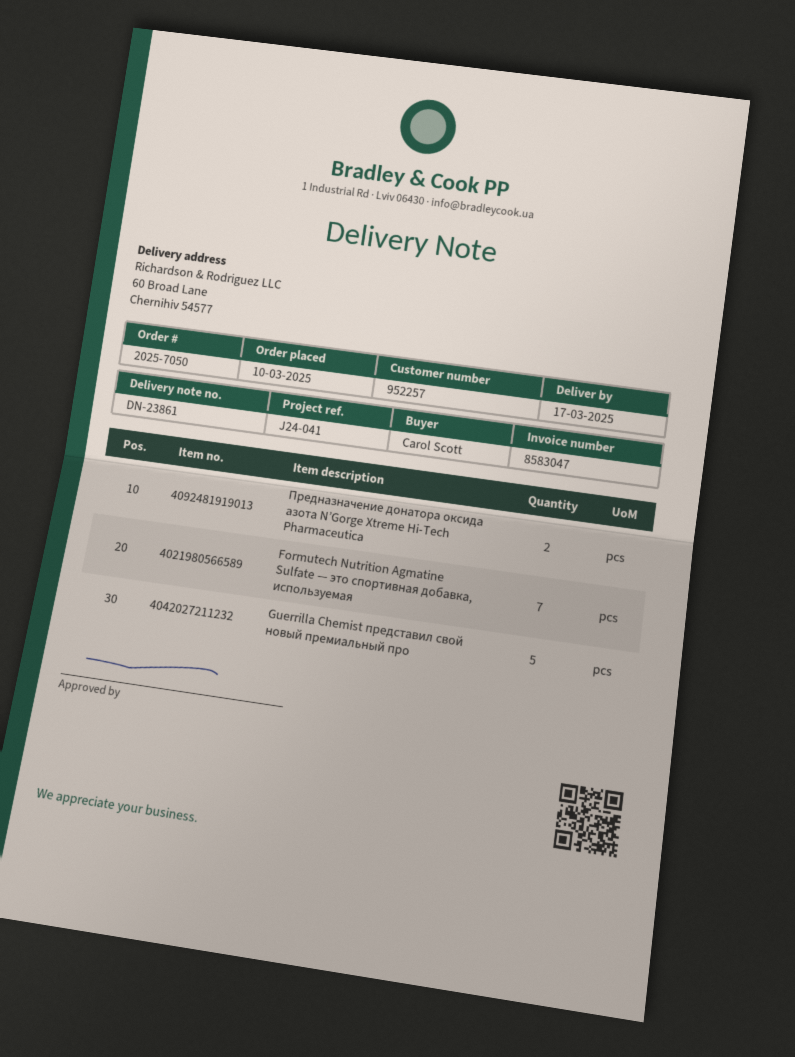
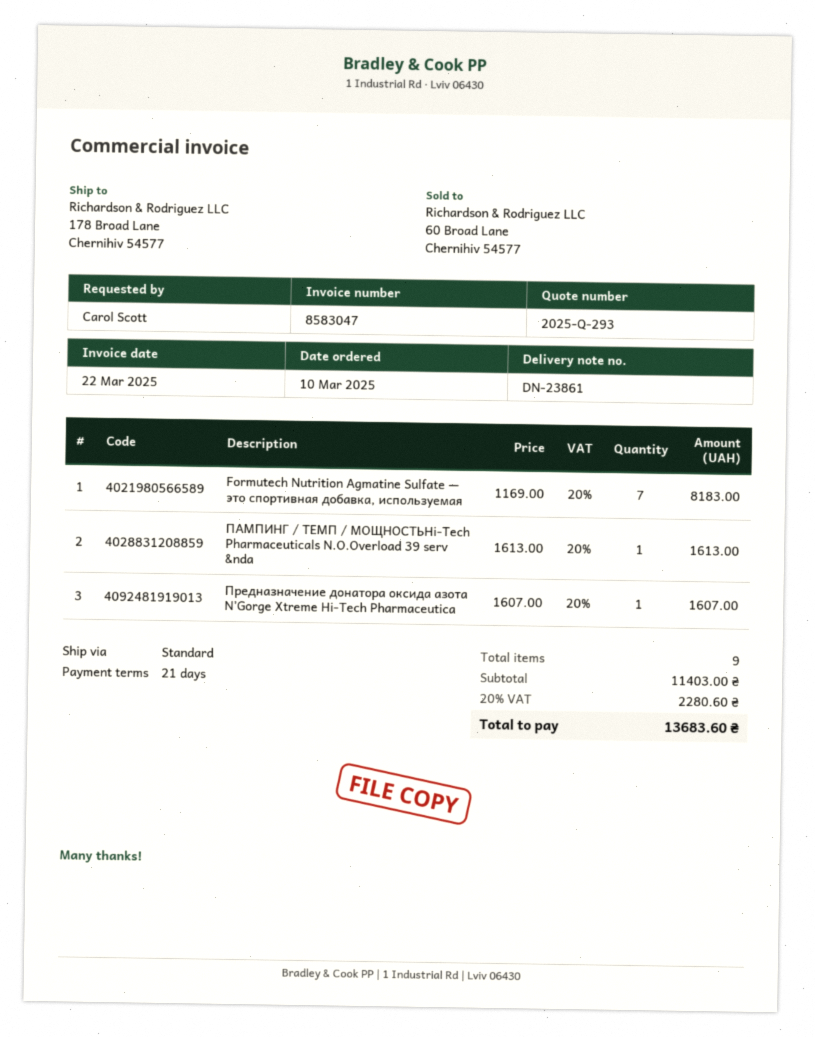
ship to: 60 Broad Lane, Chernihiv 54577 -> 178 Broad Lane, Chernihiv 54577
Предназначение донатора оксида азота N’Gorge Xtreme Hi-Tech Pharmaceutica: 2 -> 1
Guerrilla Chemist представил свой новый премиальный про: 5 -> none
ПАМПИНГ / ТЕМП / МОЩНОСТЬHi-Tech Pharmaceuticals N.O.Overload 39 serv &nda: none -> 1

